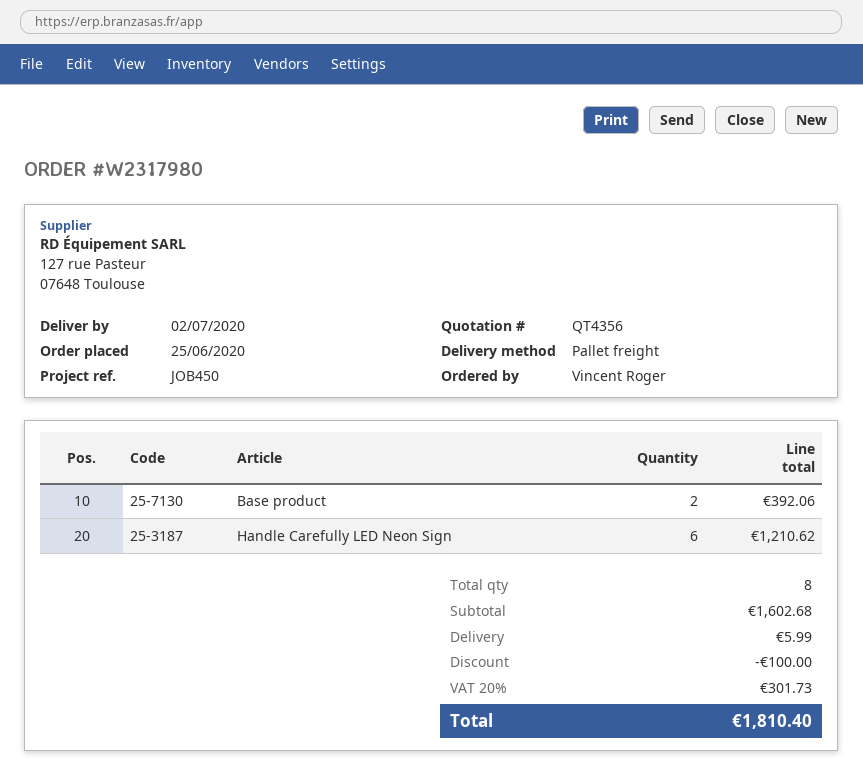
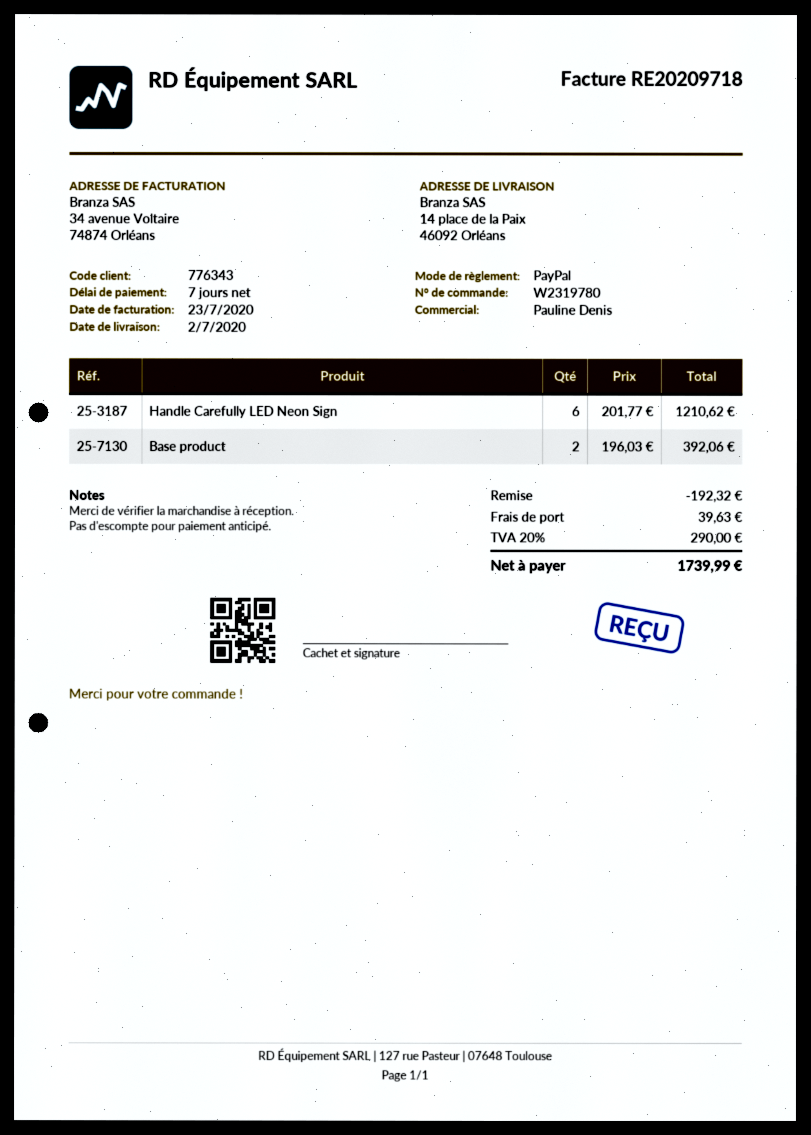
order number: W2317980 -> W2319780
discount: 100.00 -> 192.32
shipping: 5.99 -> 39.63
tax: 20% = 301.73 -> 20% = 290.00
total: 1810.40 -> 1739.99

